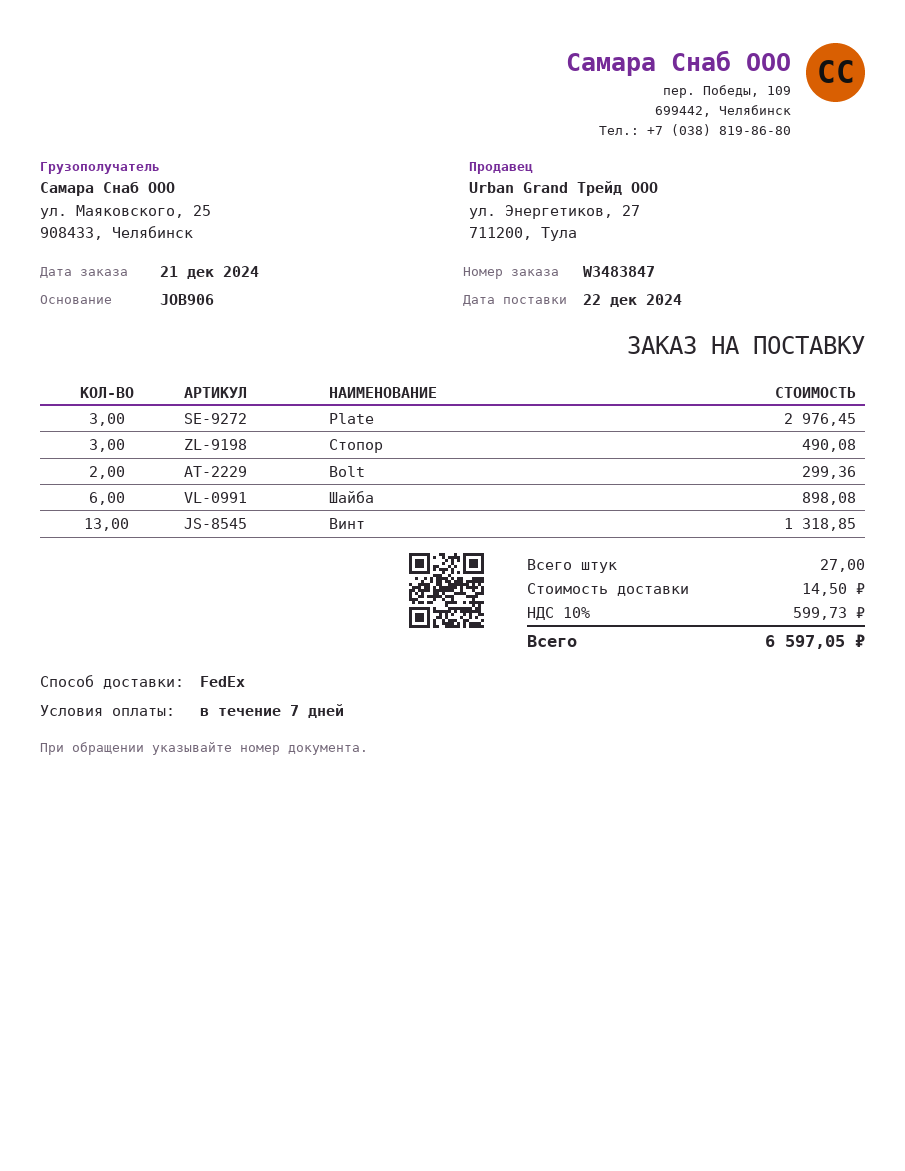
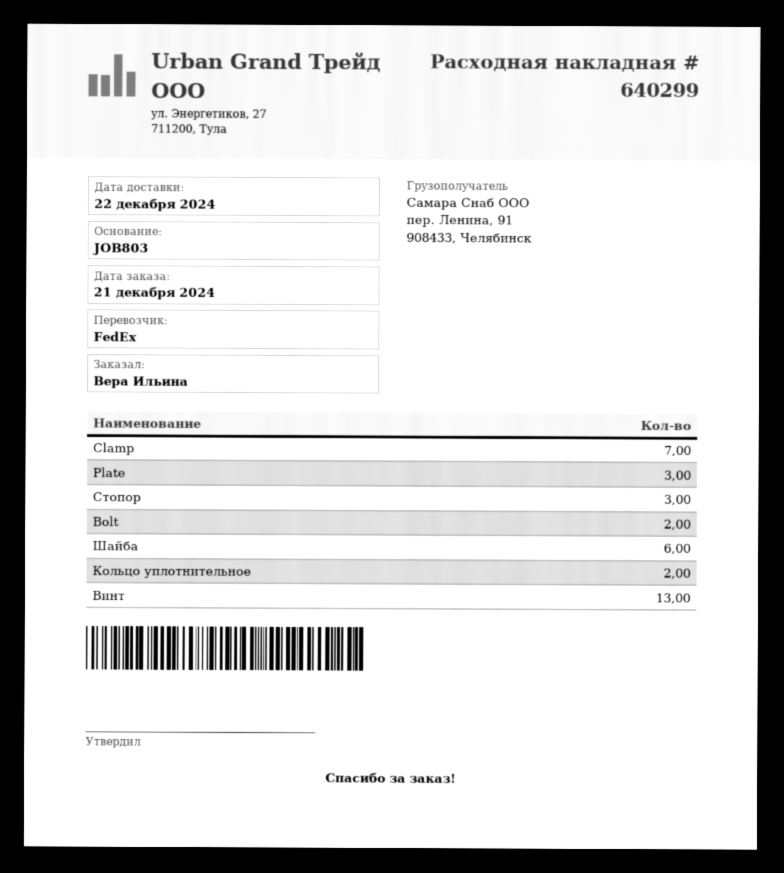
reference: JOB906 -> JOB803
ship to: ул. Маяковского, 25, 908433, Челябинск -> пер. Ленина, 91, 908433, Челябинск
Clamp: none -> 7
Кольцо уплотнительное: none -> 2

